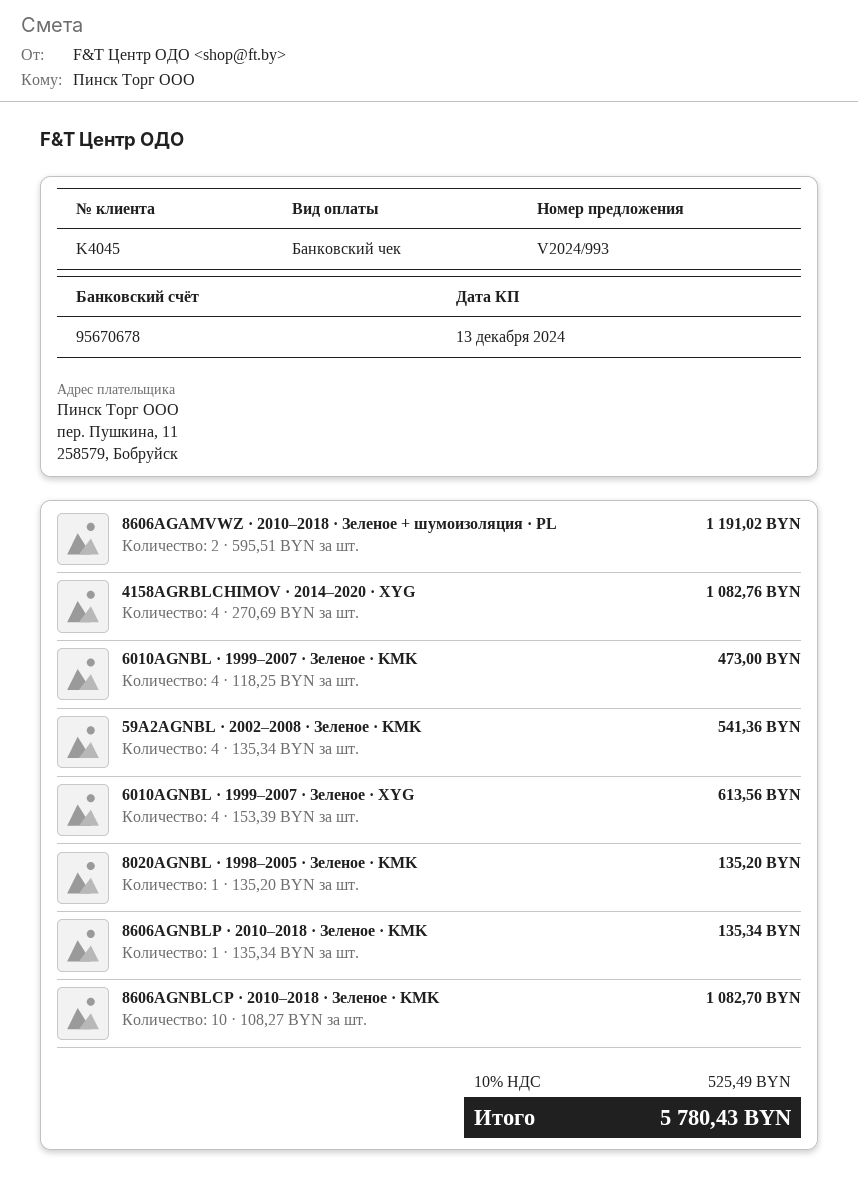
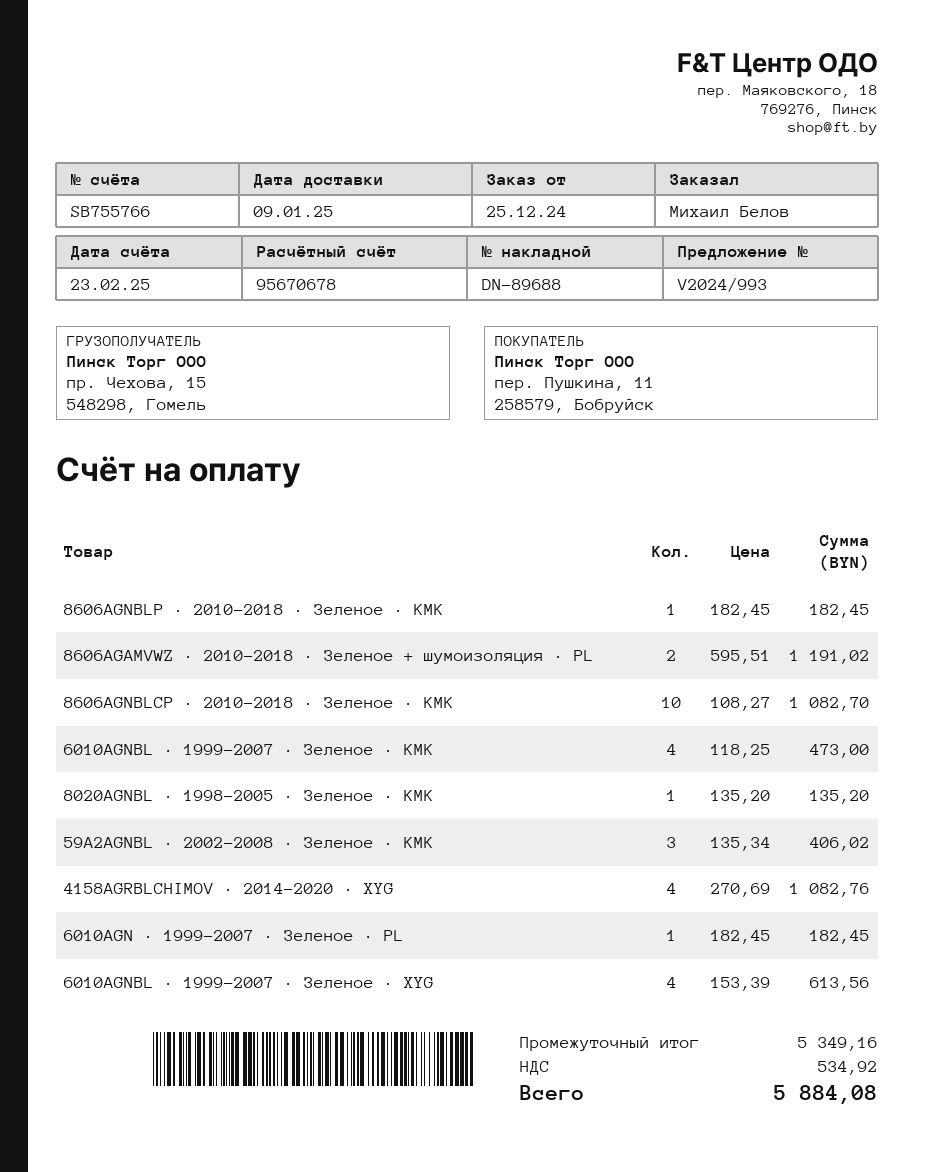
59A2AGNBL · 2002–2008 · Зеленое · KMK: 4 x 135.34 = 541.36 -> 3 x 135.34 = 406.02
8606AGNBLP · 2010–2018 · Зеленое · KMK: 1 x 135.34 = 135.34 -> 1 x 182.45 = 182.45
6010AGN · 1999–2007 · Зеленое · PL: none -> 1 x 182.45 = 182.45
tax: 525.49 -> 534.92
total: 5780.43 -> 5884.08

